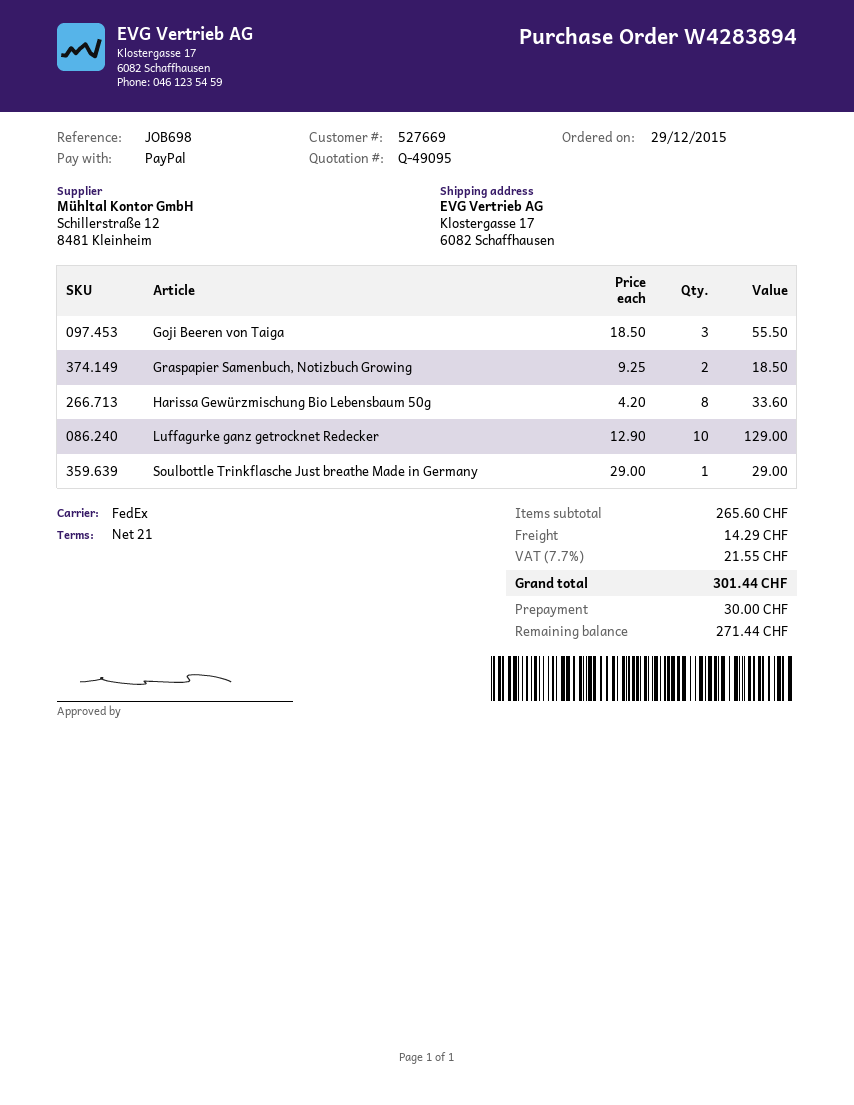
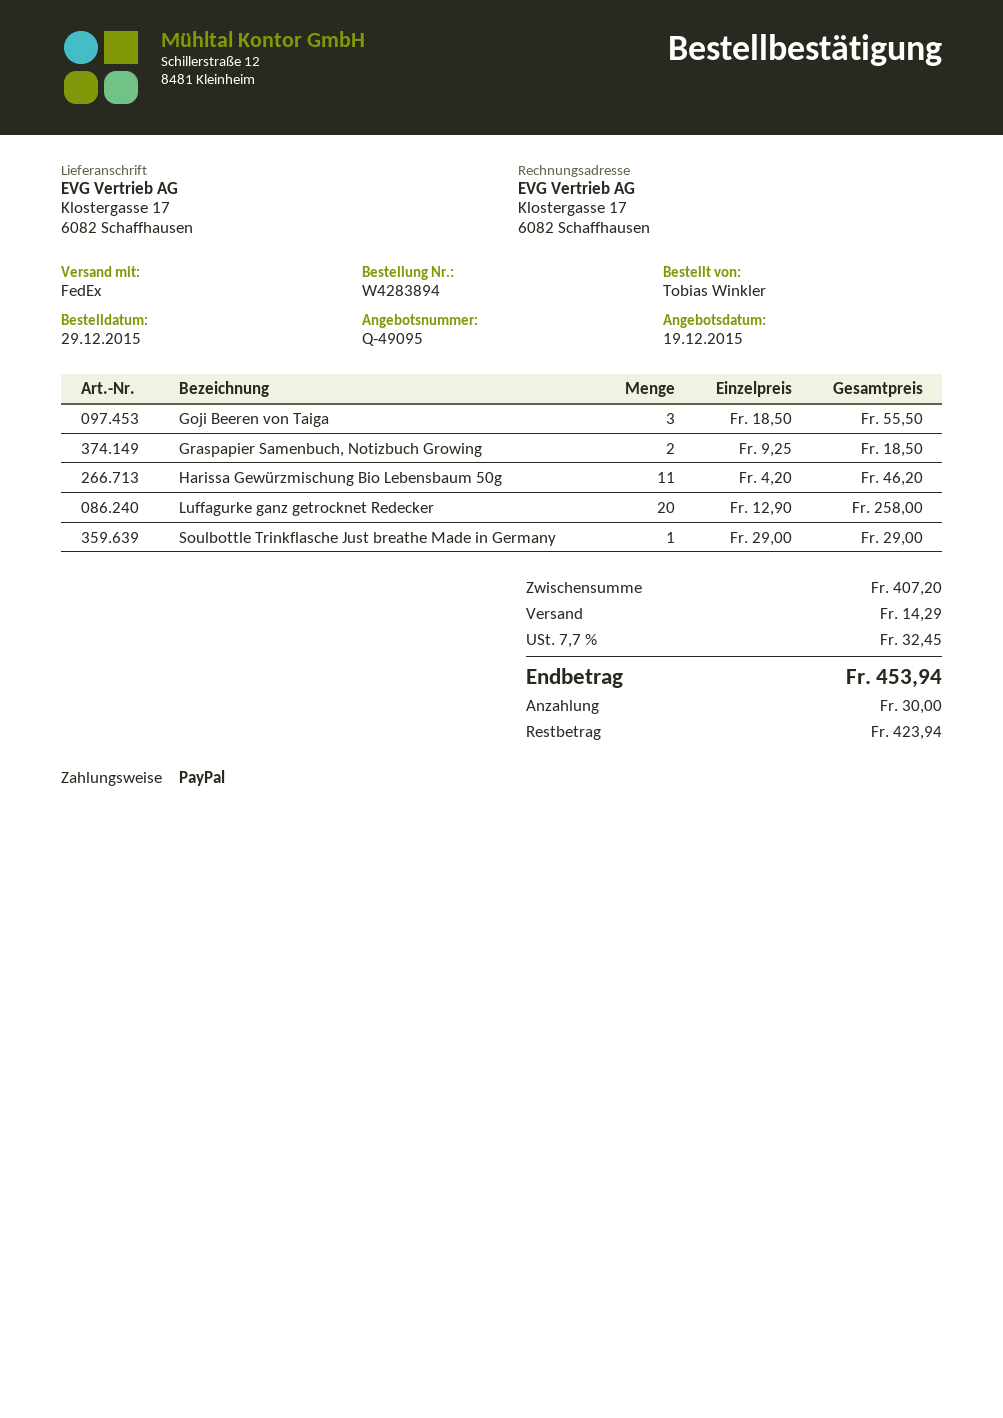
Harissa Gewürzmischung Bio Lebensbaum 50g: 8 x 4.20 = 33.60 -> 11 x 4.20 = 46.20
Luffagurke ganz getrocknet Redecker: 10 x 12.90 = 129.00 -> 20 x 12.90 = 258.00
subtotal: 265.60 -> 407.20
tax: 7.7% = 21.55 -> 7.7% = 32.45
total: 301.44 -> 453.94
balance: 271.44 -> 423.94

